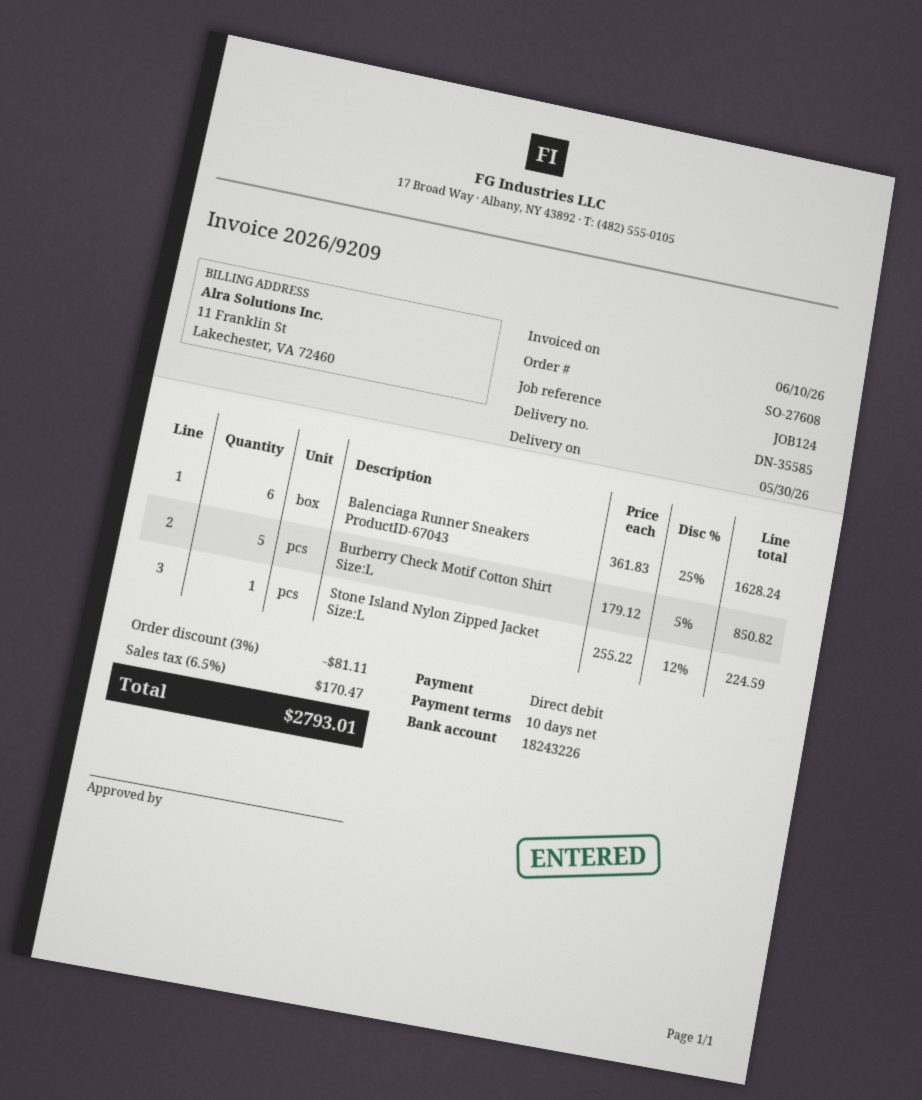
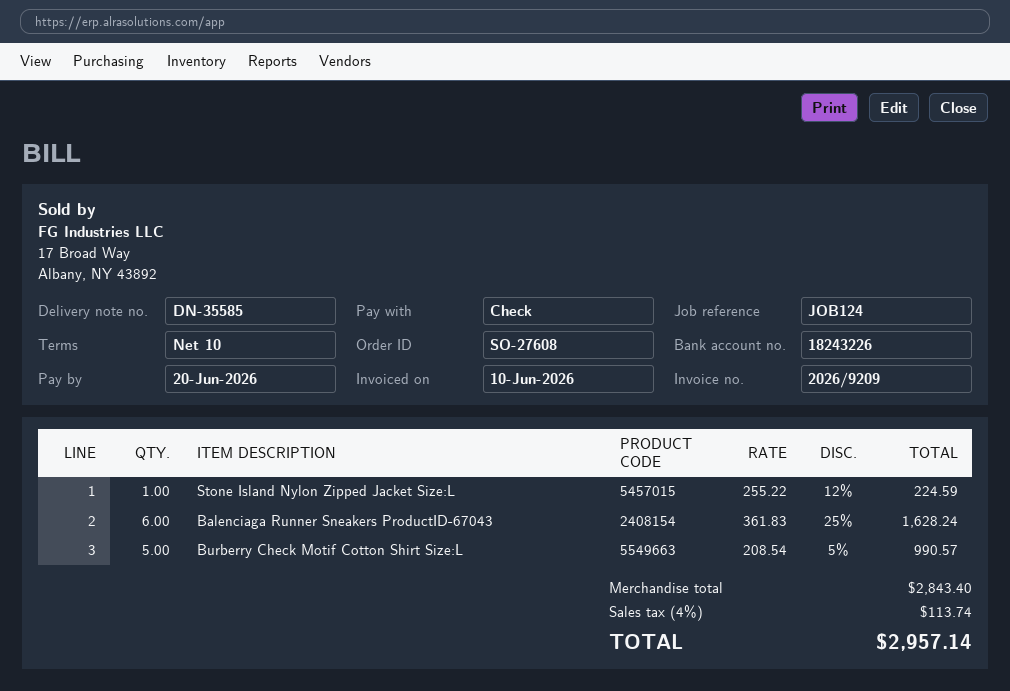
payment method: direct debit -> cheque
Burberry Check Motif Cotton Shirt Size:L: 5 x 179.12 - 5% = 850.82 -> 5 x 208.54 - 5% = 990.57
discount: 3% = 81.11 -> none
tax: 6.5% = 170.47 -> 4% = 113.74
total: 2793.01 -> 2957.14

